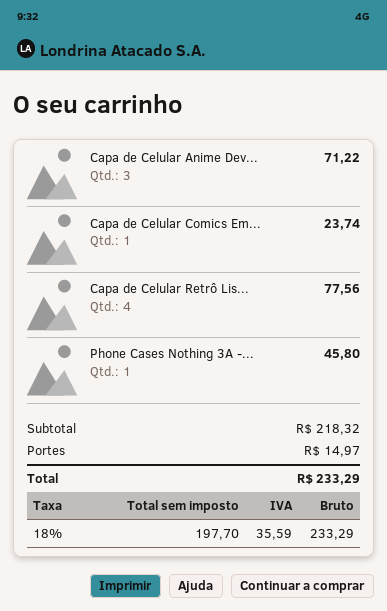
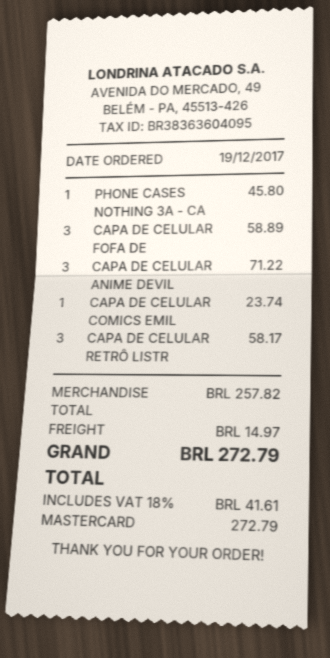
Capa de Celular Retrô Lis...: 4 for 77.56 -> 3 for 58.17
CAPA DE CELULAR FOFA DE: none -> 3 for 58.89
subtotal: 218.32 -> 257.82
tax: 18% = 35.59 -> 18% = 41.61
total: 233.29 -> 272.79

